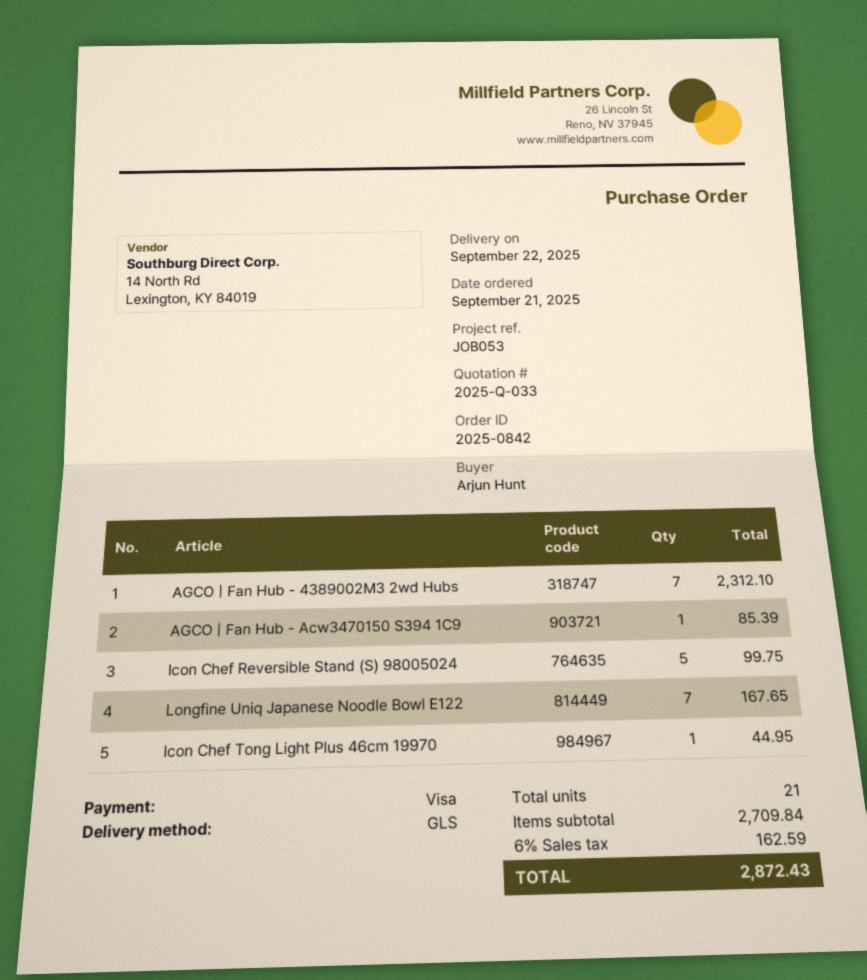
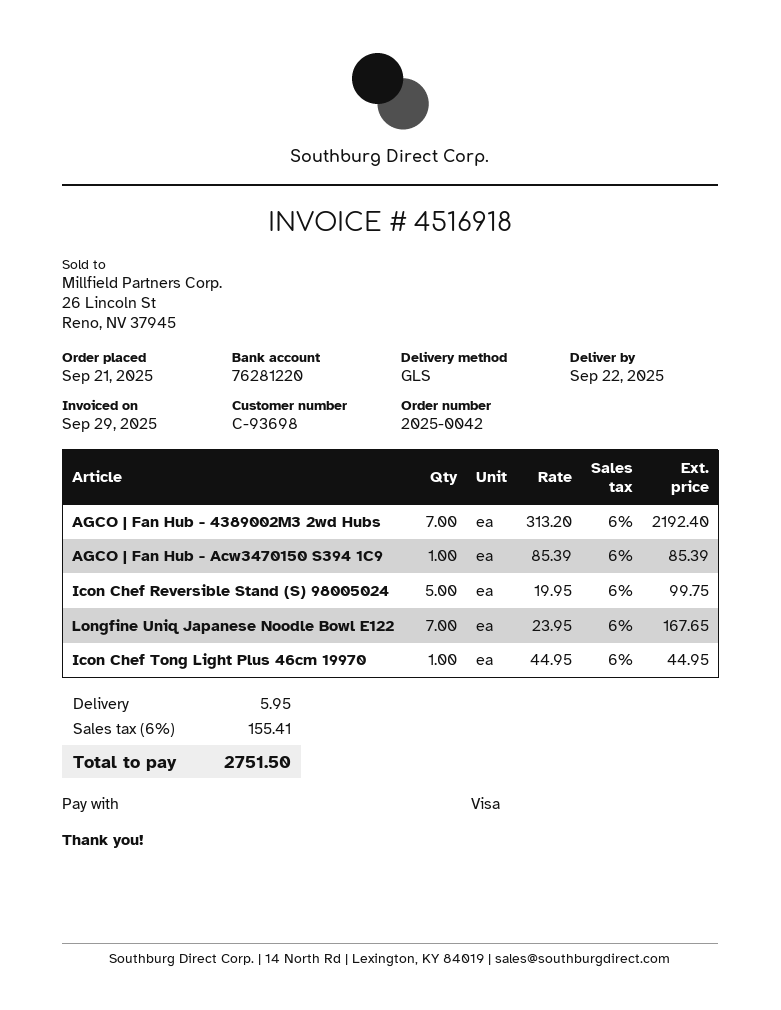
order number: 2025-0842 -> 2025-0042
AGCO | Fan Hub - 4389002M3 2wd Hubs: 7 for 2312.10 -> 7 for 2192.40
shipping: none -> 5.95
tax: 6% = 162.59 -> 6% = 155.41
total: 2872.43 -> 2751.50

